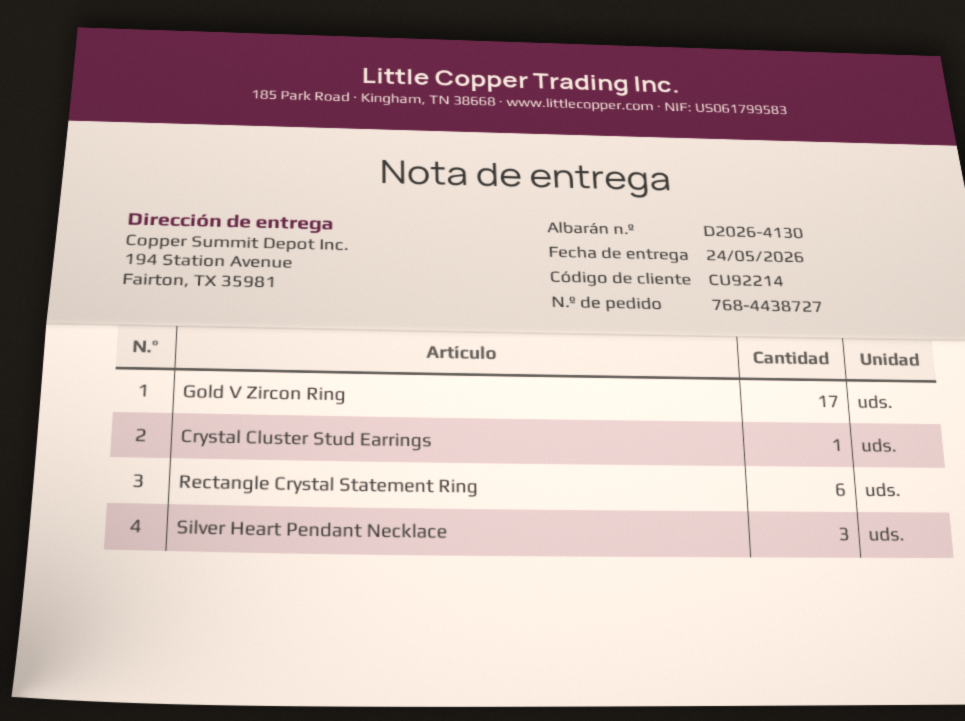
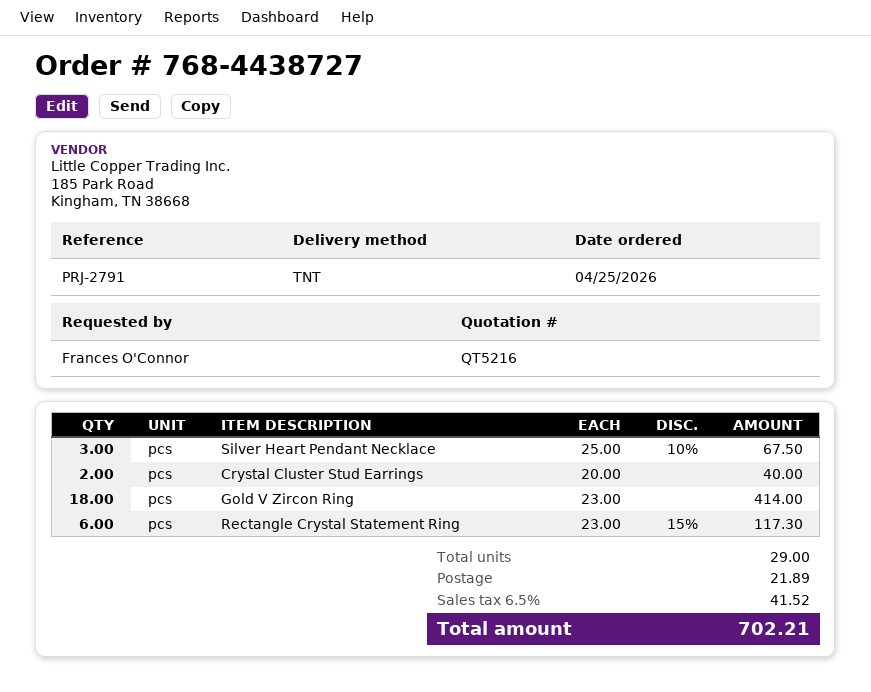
Gold V Zircon Ring: 17 -> 18
Crystal Cluster Stud Earrings: 1 -> 2

